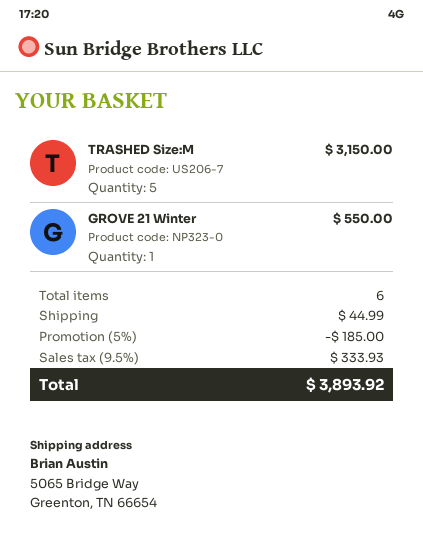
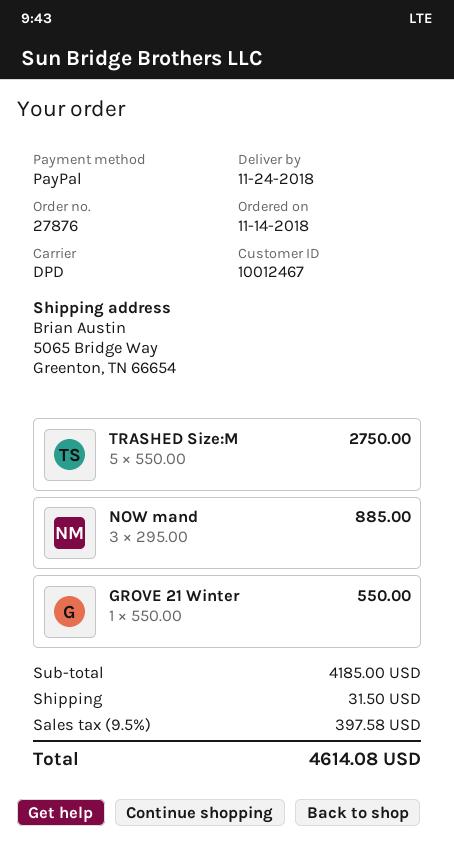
TRASHED Size:M: 5 for 3150.00 -> 5 for 2750.00
NOW mand: none -> 3 for 885.00
discount: 5% = 185.00 -> none
shipping: 44.99 -> 31.50
tax: 9.5% = 333.93 -> 9.5% = 397.58
total: 3893.92 -> 4614.08

